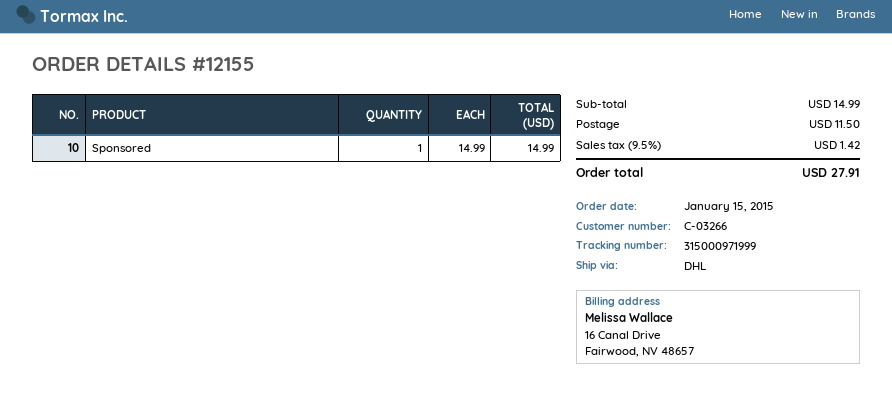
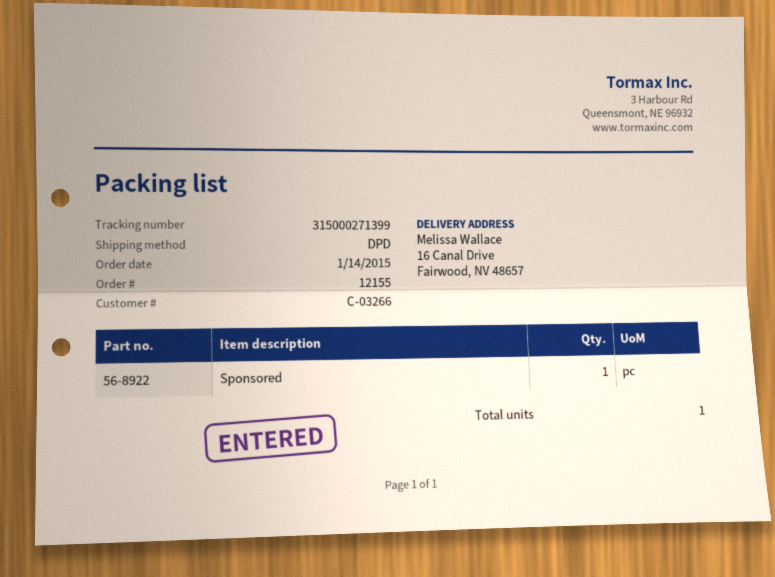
order date: 2015-01-15 -> 2015-01-14
shipping method: DHL -> DPD
tracking number: 315000971999 -> 315000271399

